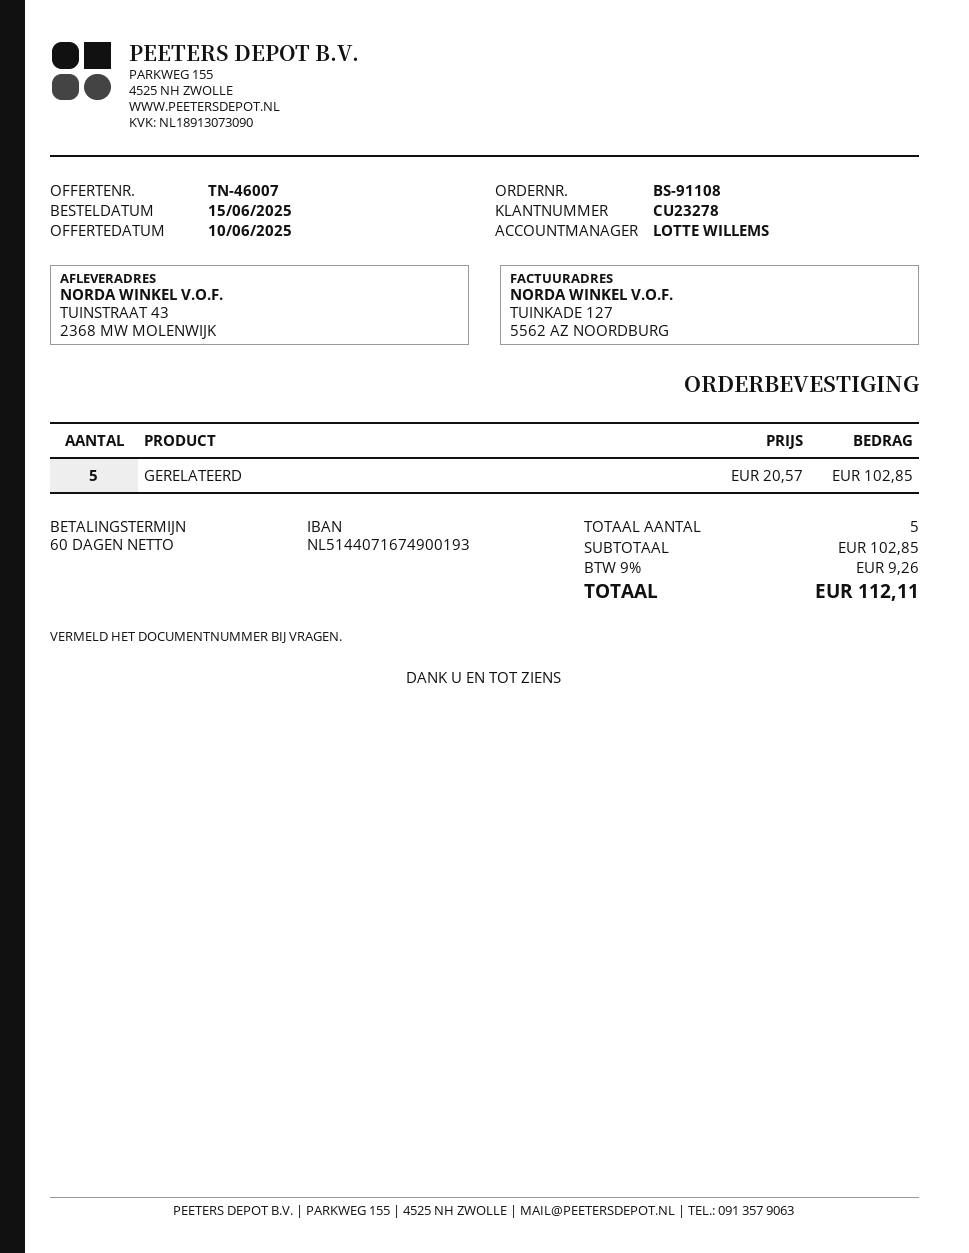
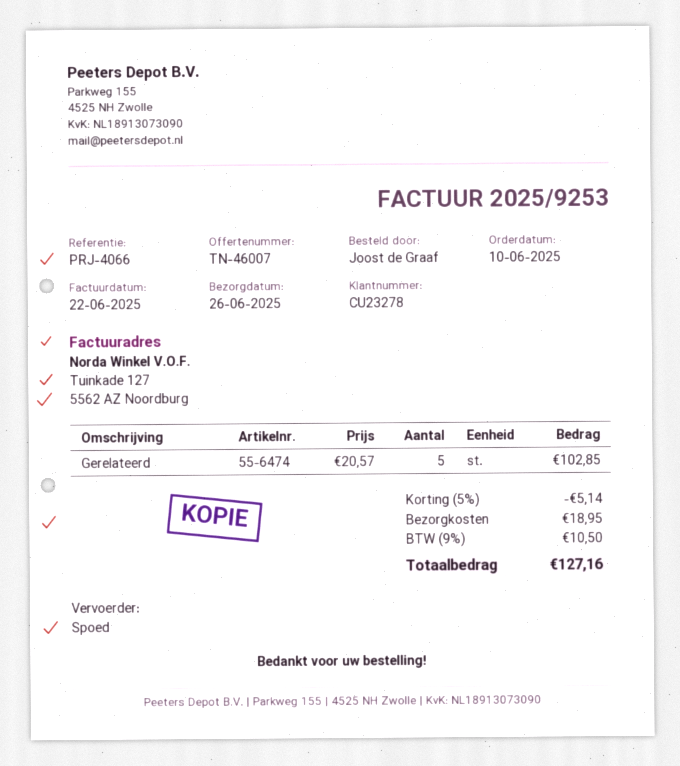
order date: 2025-06-15 -> 2025-06-10
discount: none -> 5% = 5.14
shipping: none -> 18.95
tax: 9% = 9.26 -> 9% = 10.50
total: 112.11 -> 127.16

